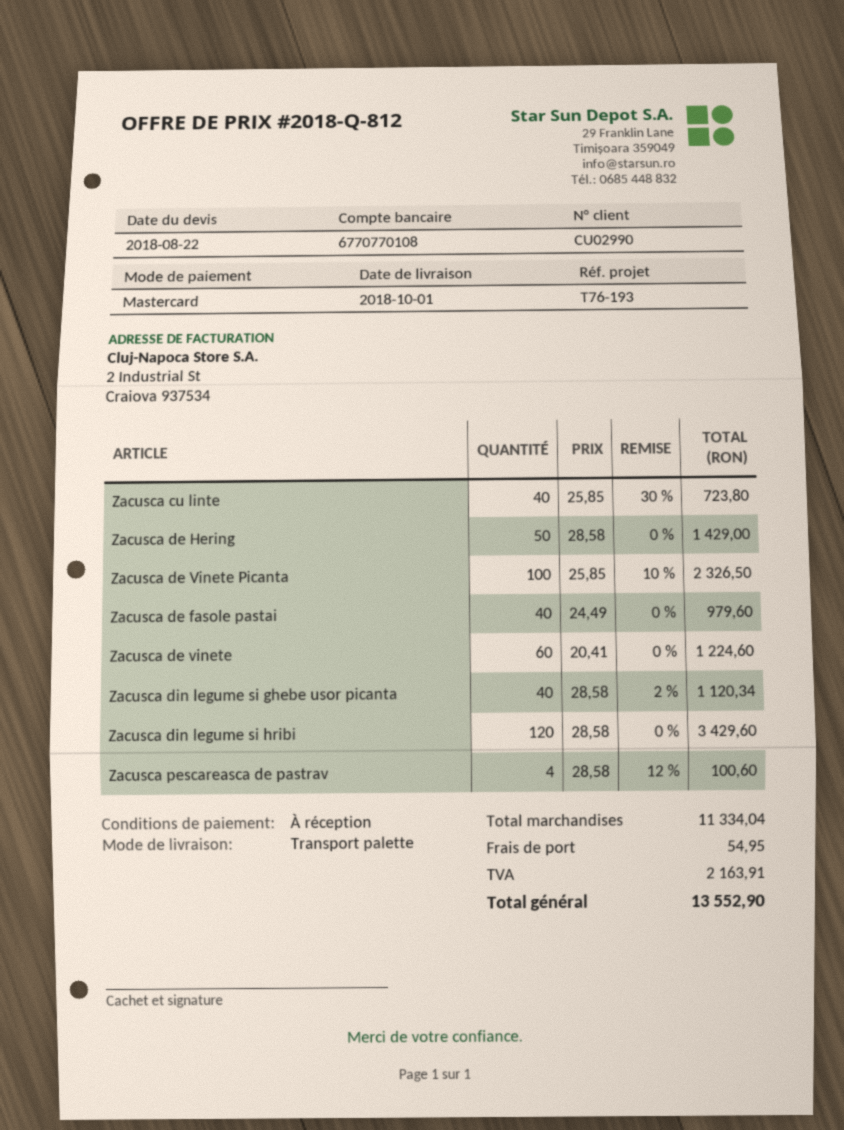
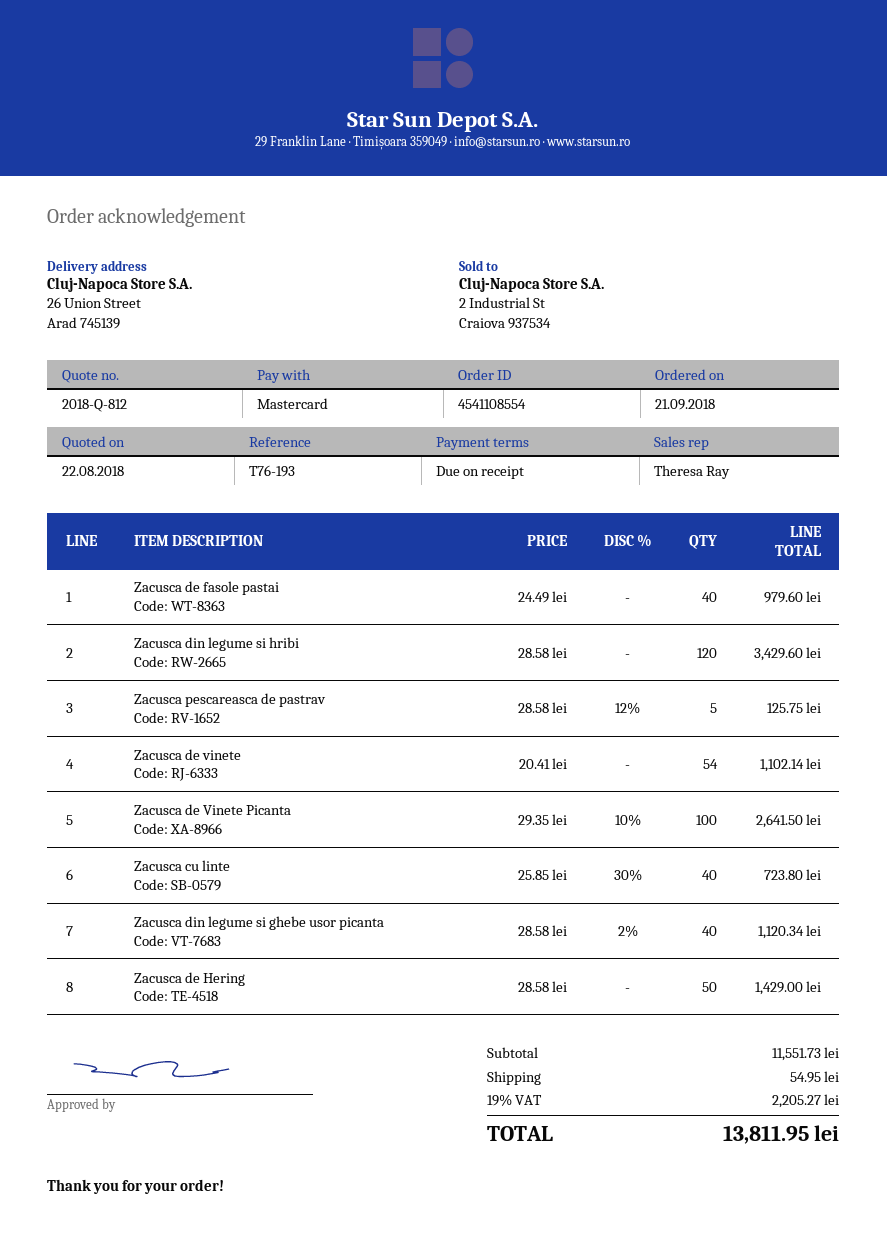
Zacusca de Vinete Picanta: 100 x 25.85 - 10% = 2326.50 -> 100 x 29.35 - 10% = 2641.50
Zacusca de vinete: 60 x 20.41 = 1224.60 -> 54 x 20.41 = 1102.14
Zacusca pescareasca de pastrav: 4 x 28.58 - 12% = 100.60 -> 5 x 28.58 - 12% = 125.75
subtotal: 11334.04 -> 11551.73
tax: 2163.91 -> 2205.27
total: 13552.90 -> 13811.95

